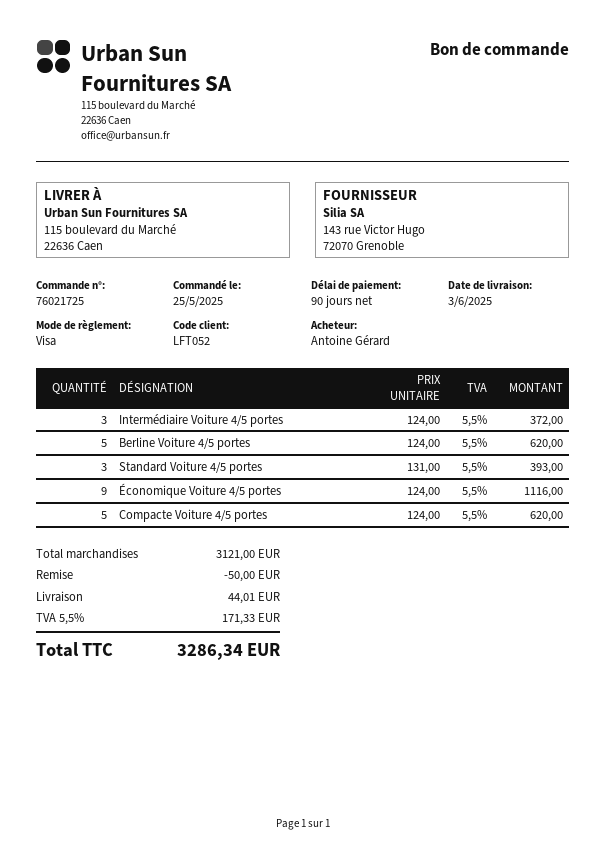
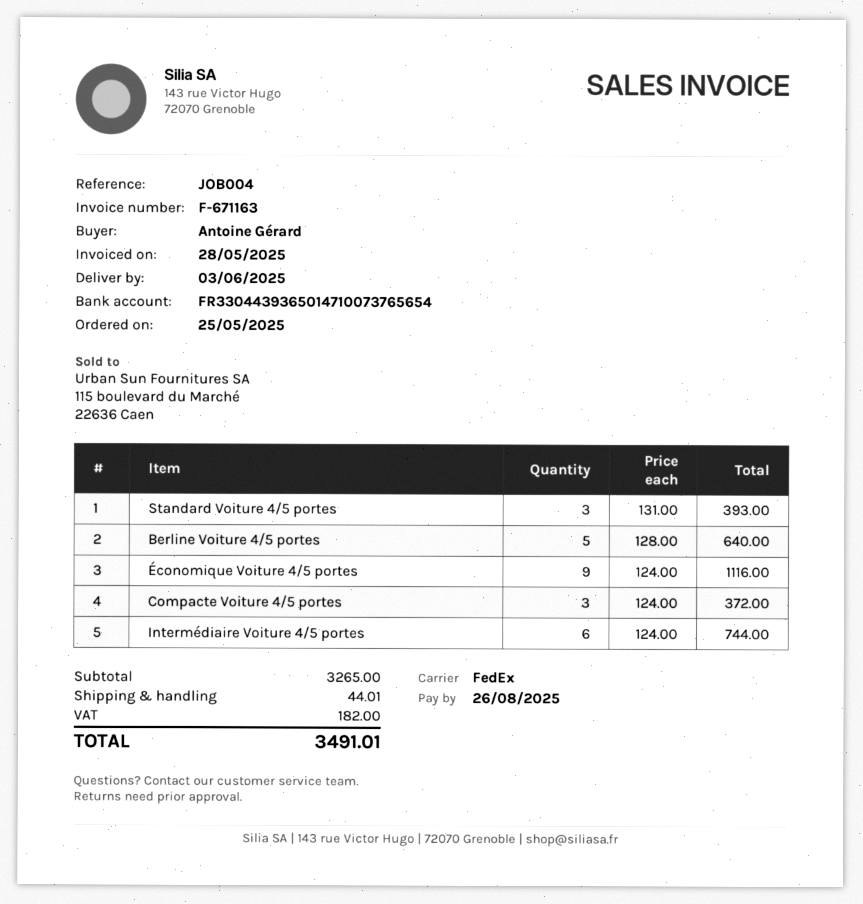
Intermédiaire Voiture 4/5 portes: 3 x 124.00 = 372.00 -> 6 x 124.00 = 744.00
Berline Voiture 4/5 portes: 5 x 124.00 = 620.00 -> 5 x 128.00 = 640.00
Compacte Voiture 4/5 portes: 5 x 124.00 = 620.00 -> 3 x 124.00 = 372.00
subtotal: 3121.00 -> 3265.00
discount: 50.00 -> none
tax: 171.33 -> 182.00
total: 3286.34 -> 3491.01

